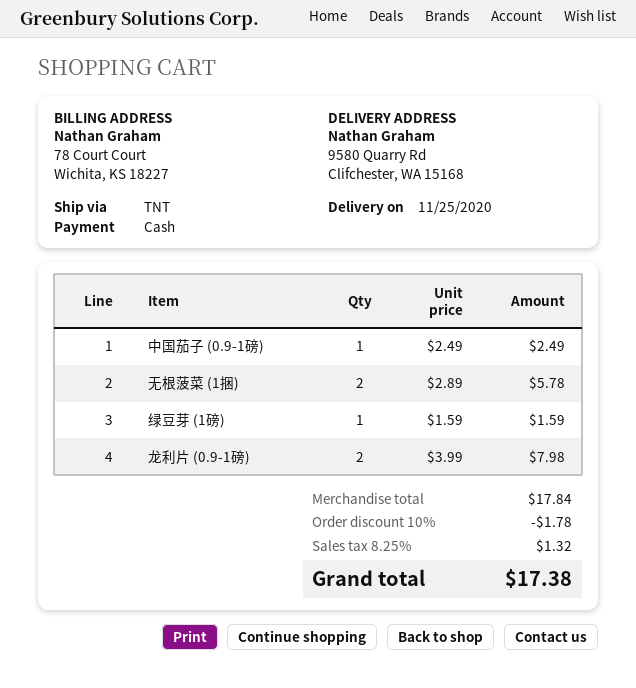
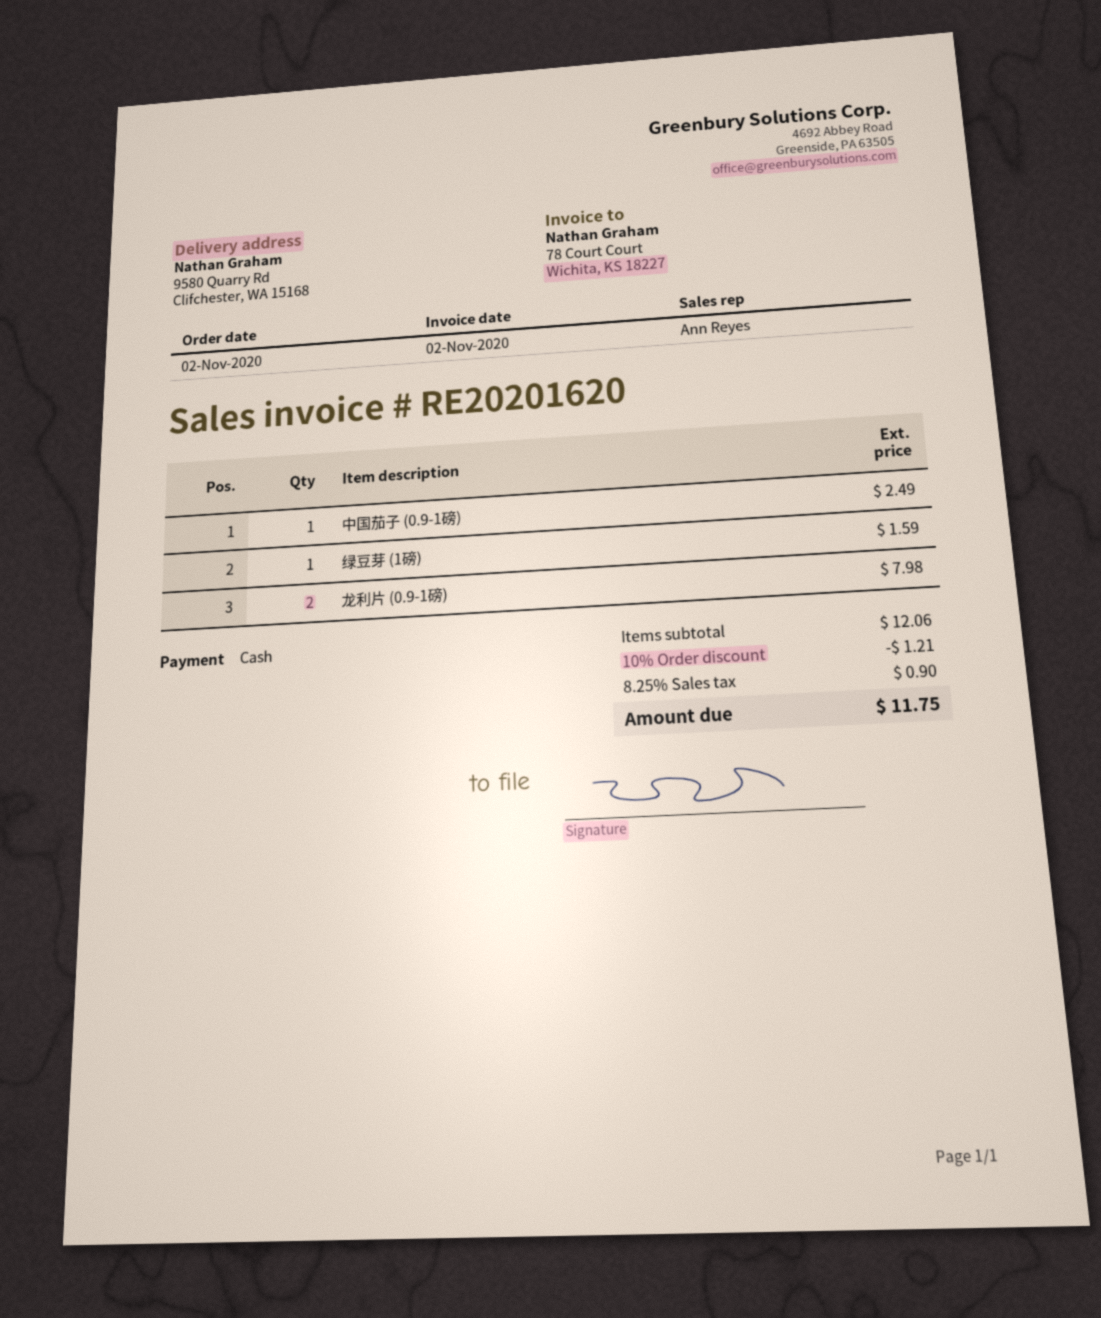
无根菠菜 (1捆): 2 for 5.78 -> none
subtotal: 17.84 -> 12.06
discount: 10% = 1.78 -> 10% = 1.21
tax: 8.25% = 1.32 -> 8.25% = 0.90
total: 17.38 -> 11.75

